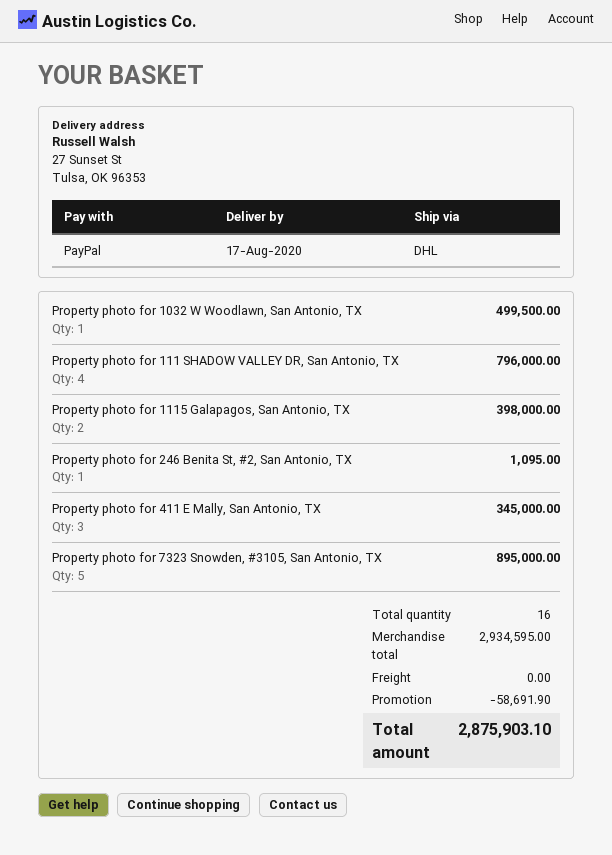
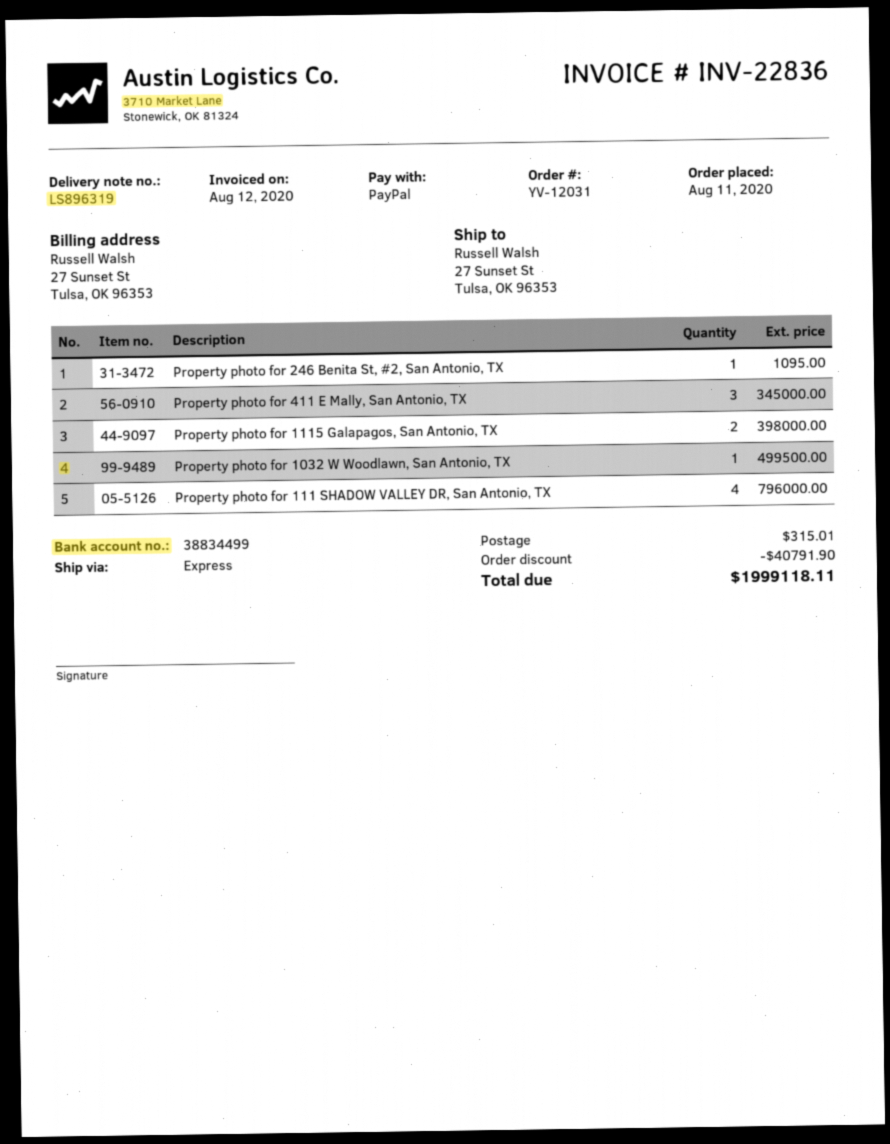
shipping method: DHL -> express
Property photo for 7323 Snowden, #3105, San Antonio, TX: 5 for 895000.00 -> none
discount: 58691.90 -> 40791.90
shipping: 0.00 -> 315.01
total: 2875903.10 -> 1999118.11

